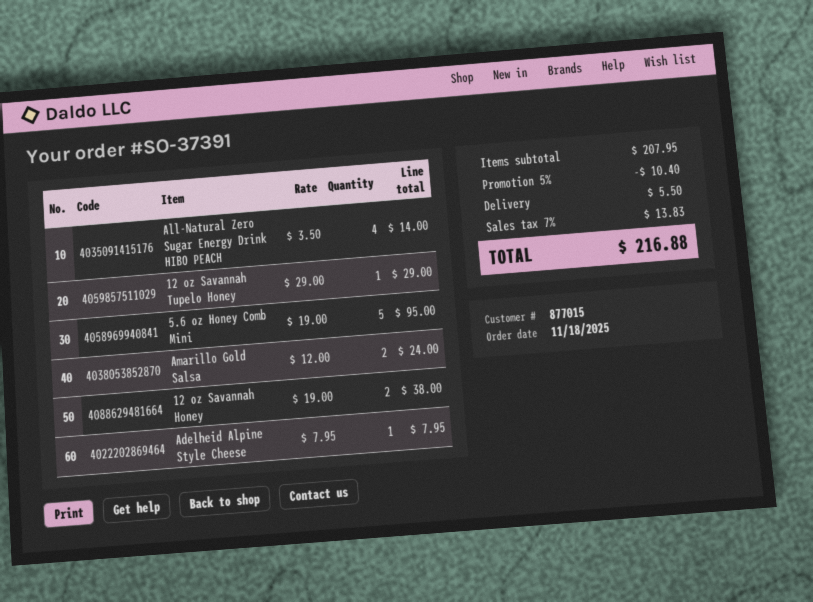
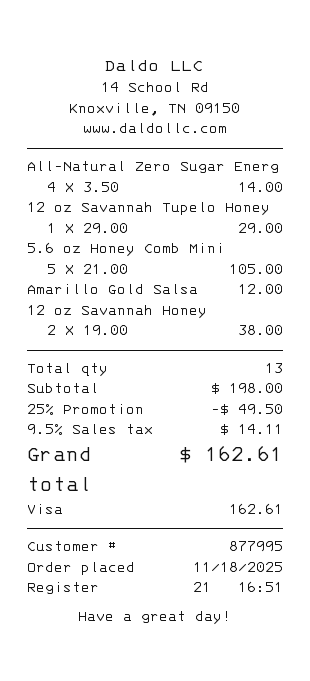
customer number: 877015 -> 877995
5.6 oz Honey Comb Mini: 5 x 19.00 = 95.00 -> 5 x 21.00 = 105.00
Amarillo Gold Salsa: 2 x 12.00 = 24.00 -> 1 x 12.00 = 12.00
Adelheid Alpine Style Cheese: 1 x 7.95 = 7.95 -> none
subtotal: 207.95 -> 198.00
discount: 5% = 10.40 -> 25% = 49.50
shipping: 5.50 -> none
tax: 7% = 13.83 -> 9.5% = 14.11
total: 216.88 -> 162.61

